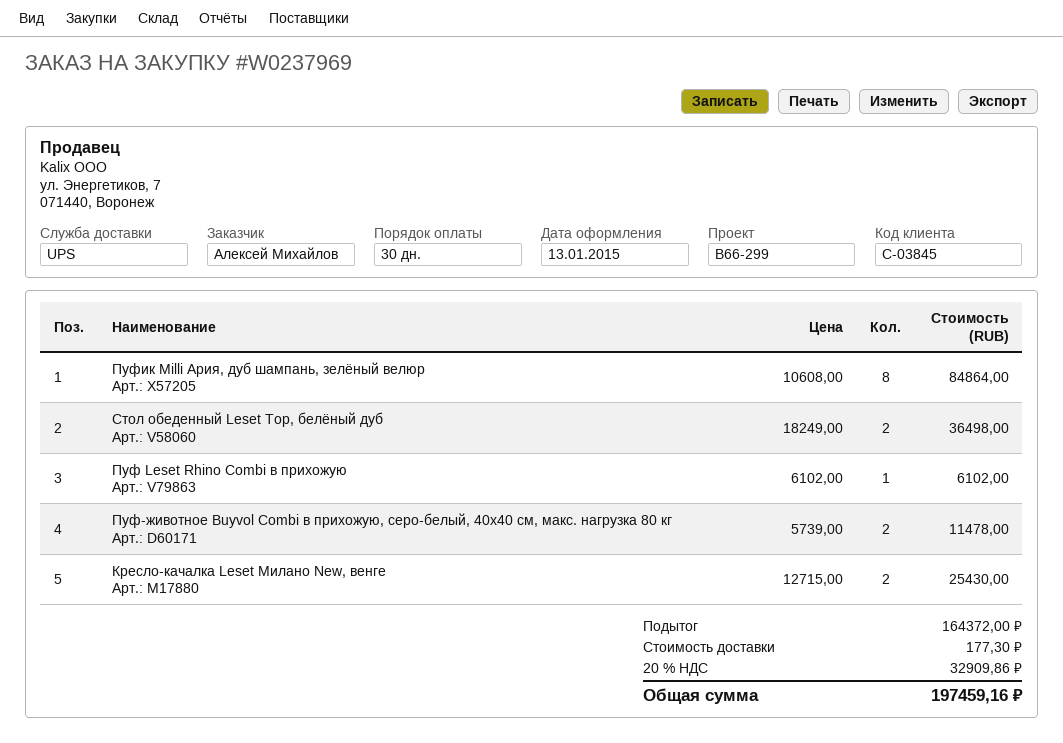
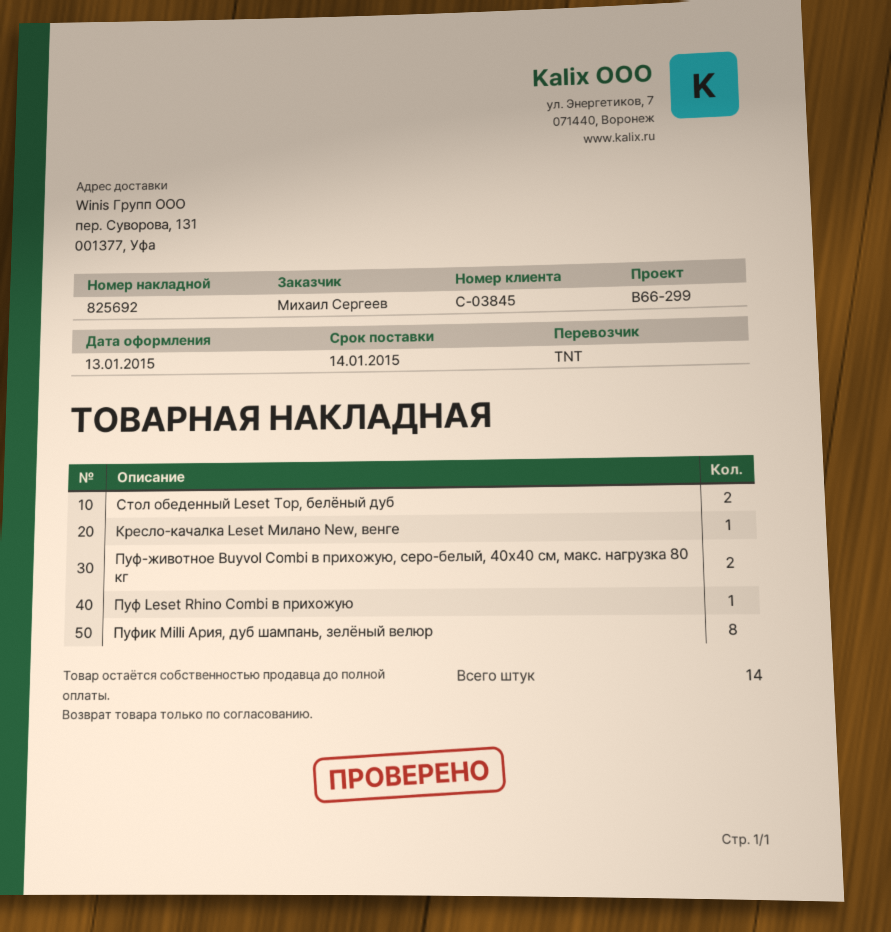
ordered by: Алексей Михайлов -> Михаил Сергеев
shipping method: UPS -> TNT
Кресло-качалка Leset Милано New, венге: 2 -> 1

